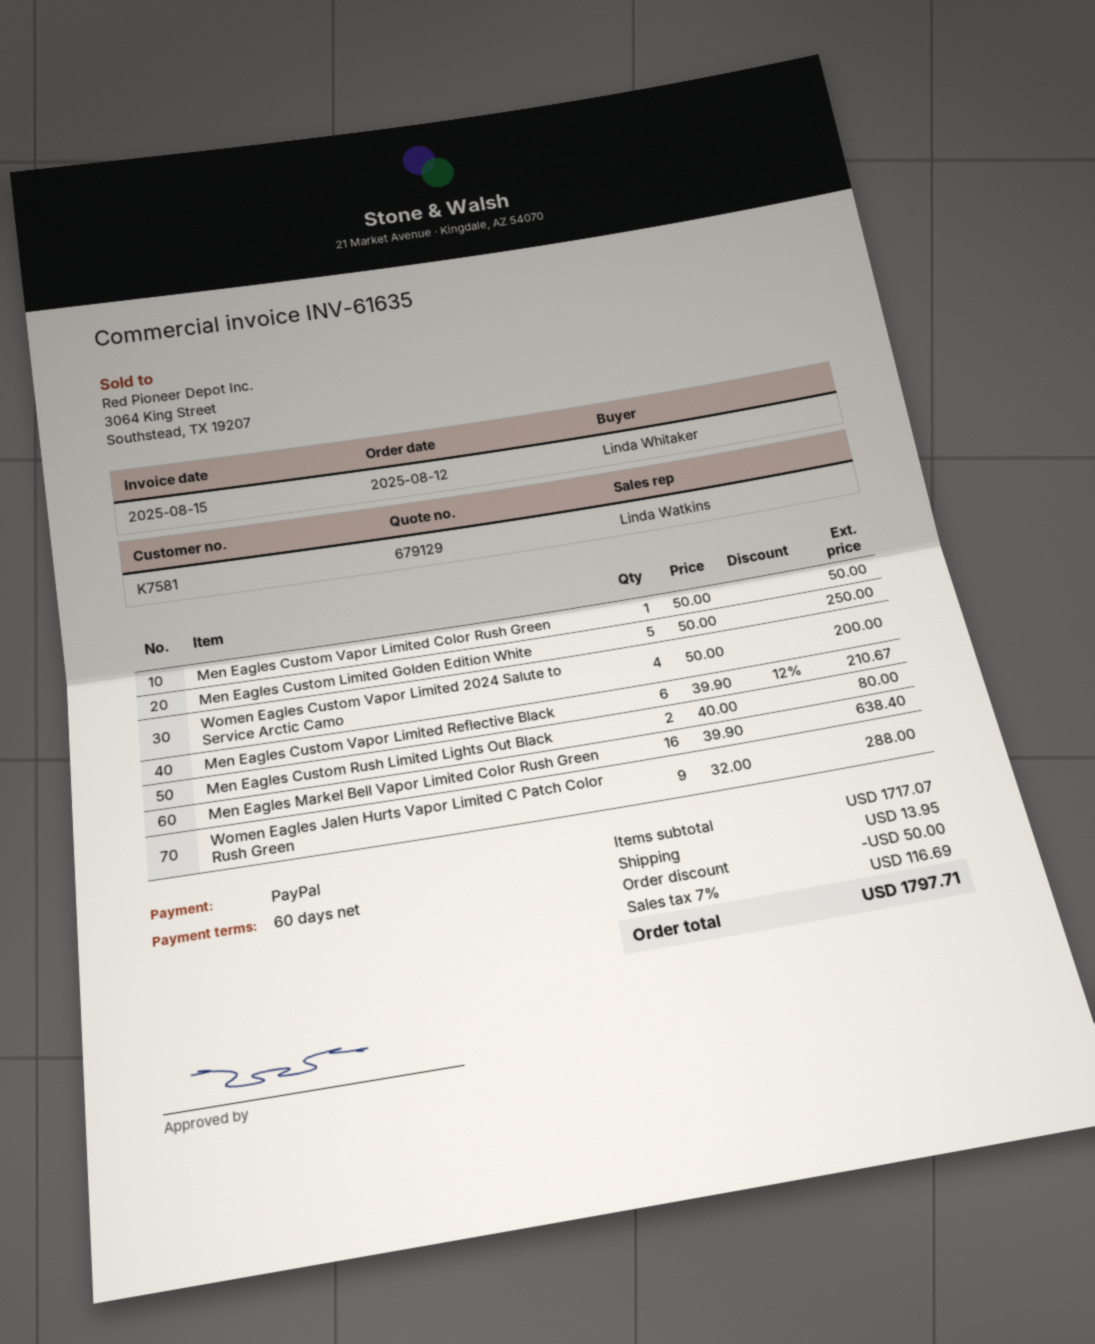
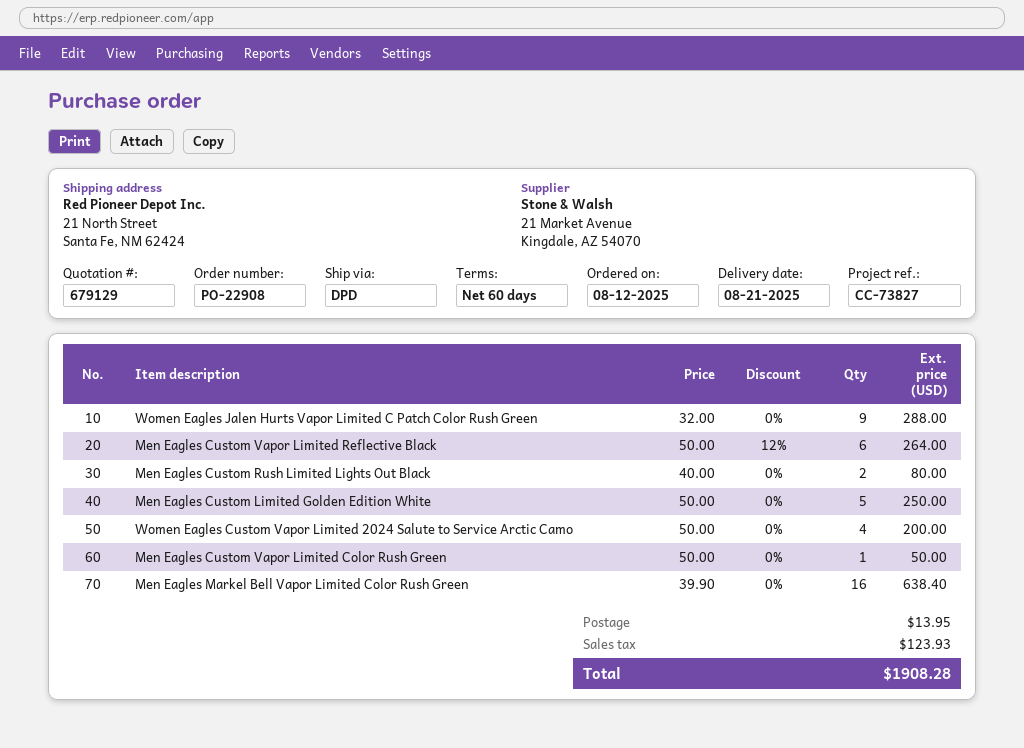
Men Eagles Custom Vapor Limited Reflective Black: 6 x 39.90 - 12% = 210.67 -> 6 x 50.00 - 12% = 264.00
discount: 50.00 -> none
tax: 116.69 -> 123.93
total: 1797.71 -> 1908.28

